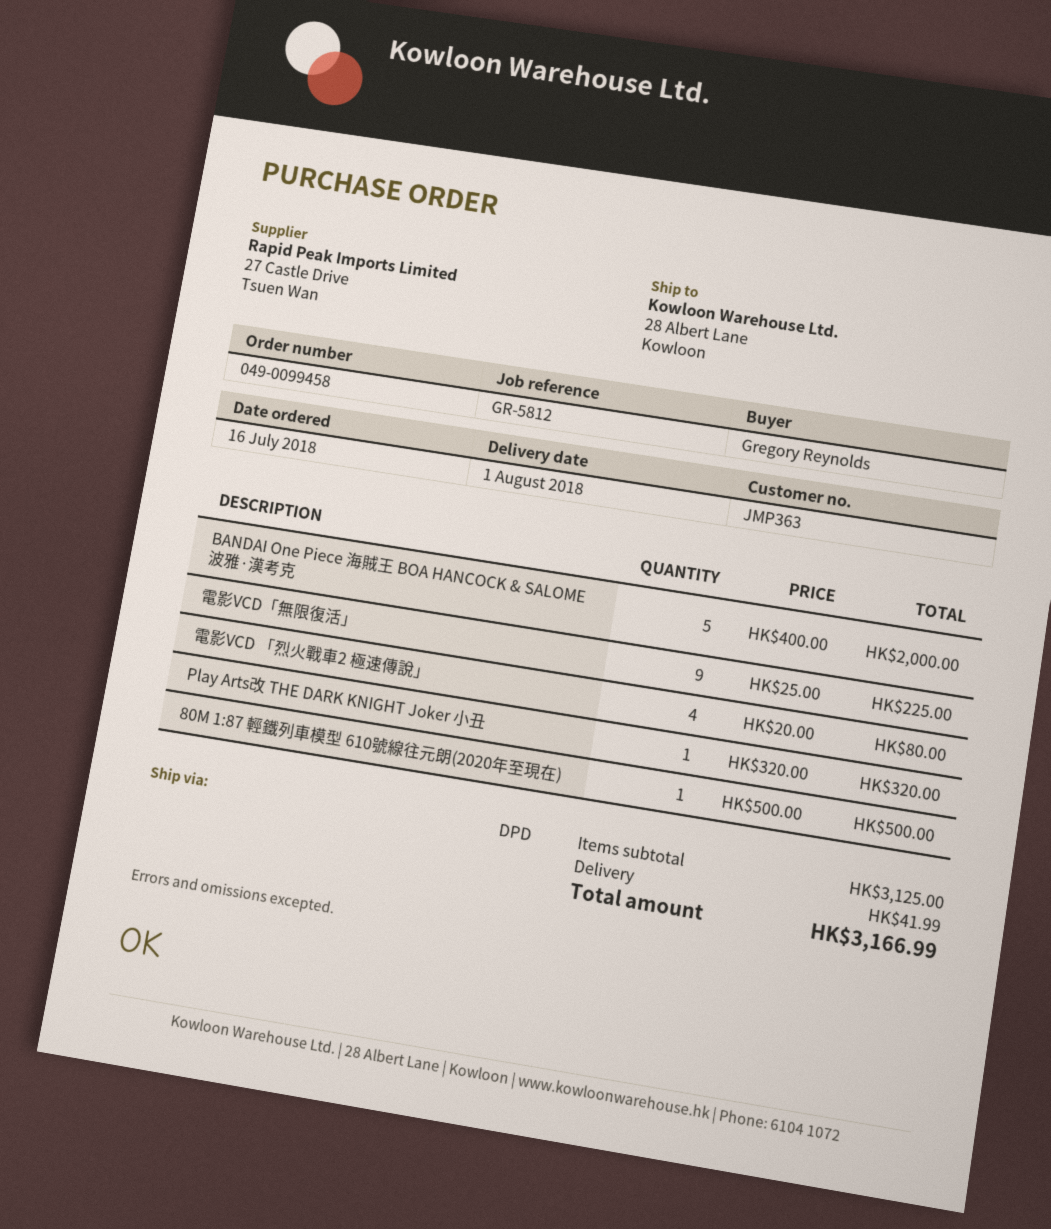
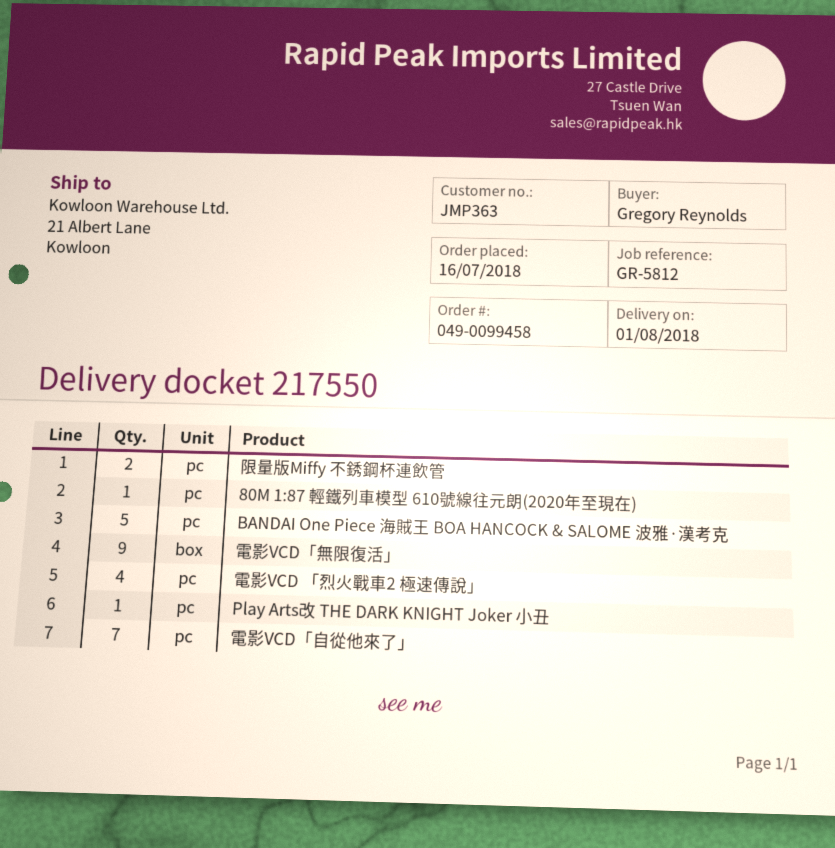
ship to: 28 Albert Lane, Kowloon -> 21 Albert Lane, Kowloon
限量版Miffy 不銹鋼杯連飲管: none -> 2
電影VCD「自從他來了」: none -> 7

